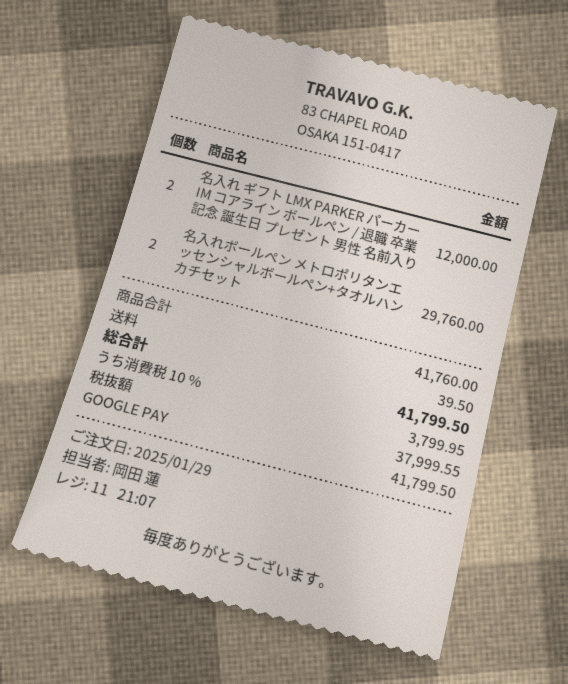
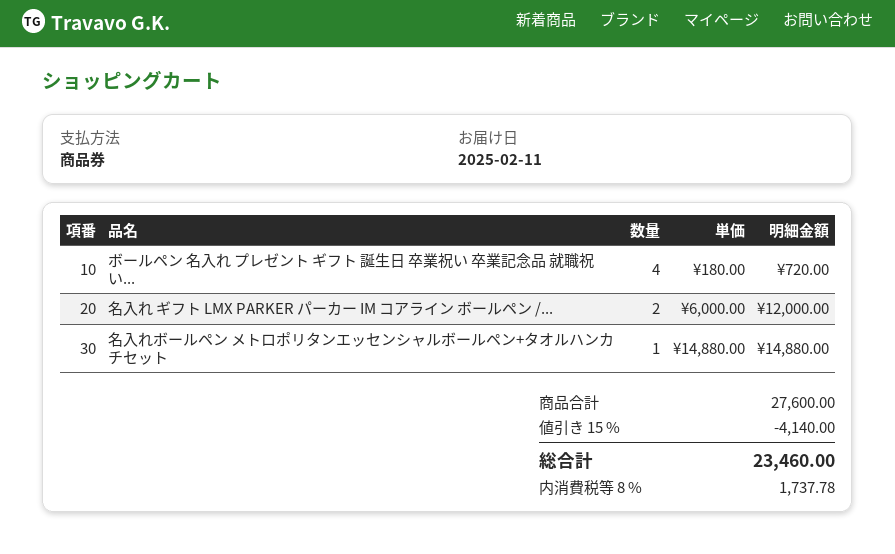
payment method: Google Pay -> gift card
名入れボールペン メトロポリタンエッセンシャルボールペン+タオルハンカチセット: 2 for 29760.00 -> 1 for 14880.00
ボールペン 名入れ プレゼント ギフト 誕生日 卒業祝い 卒業記念品 就職祝い...: none -> 4 for 720.00
subtotal: 41760.00 -> 27600.00
discount: none -> 15% = 4140.00
shipping: 39.50 -> none
tax: 10% = 3799.95 -> 8% = 1737.78
total: 41799.50 -> 23460.00

